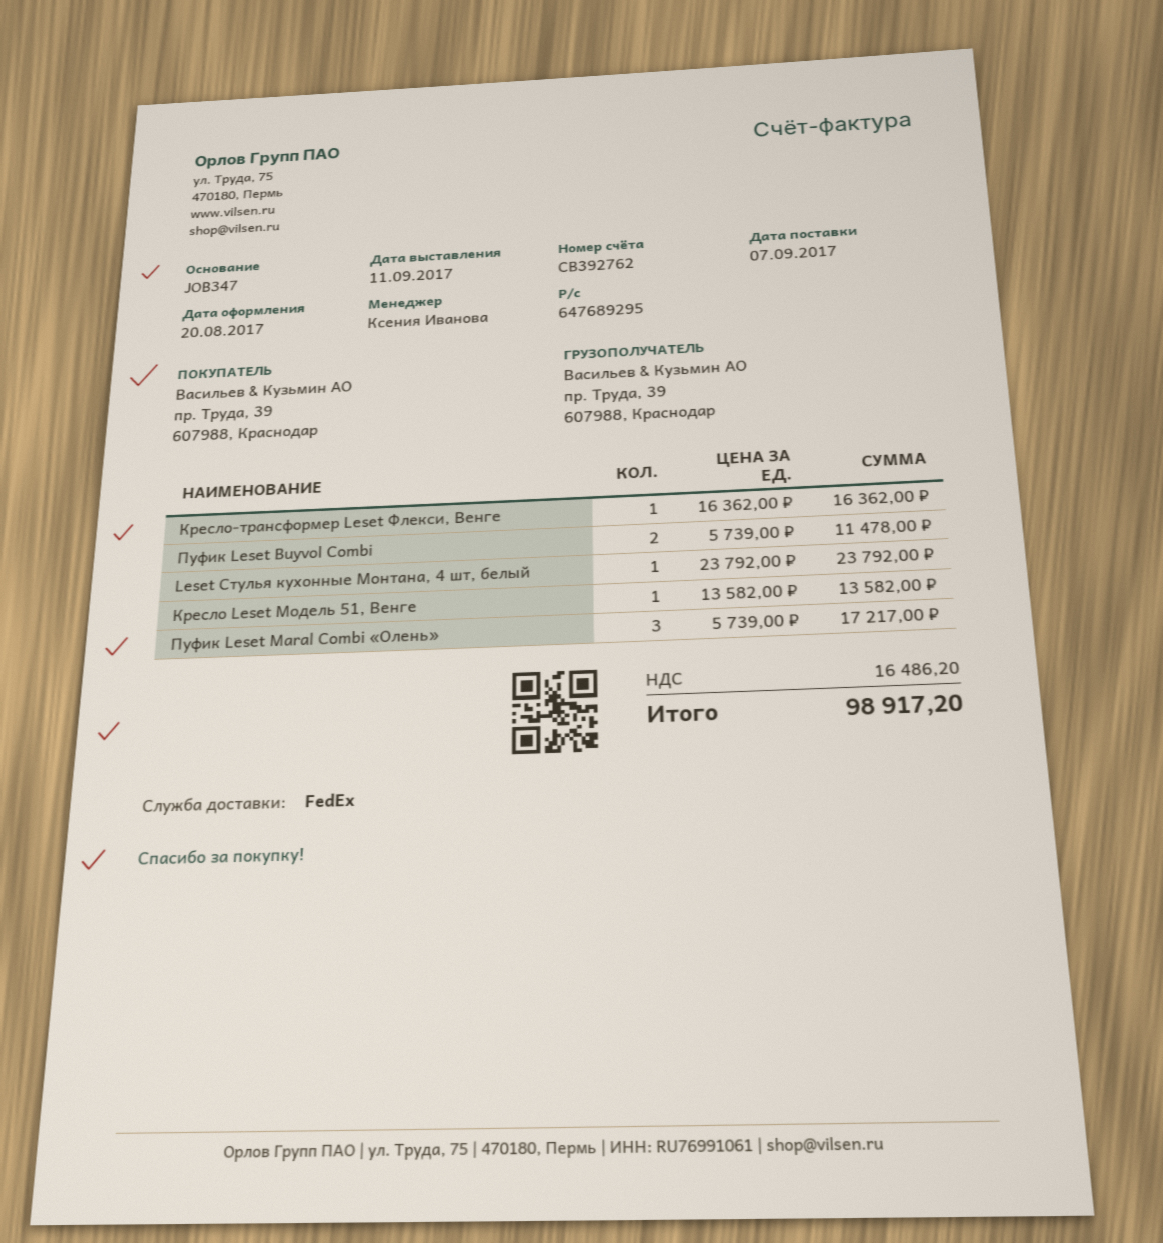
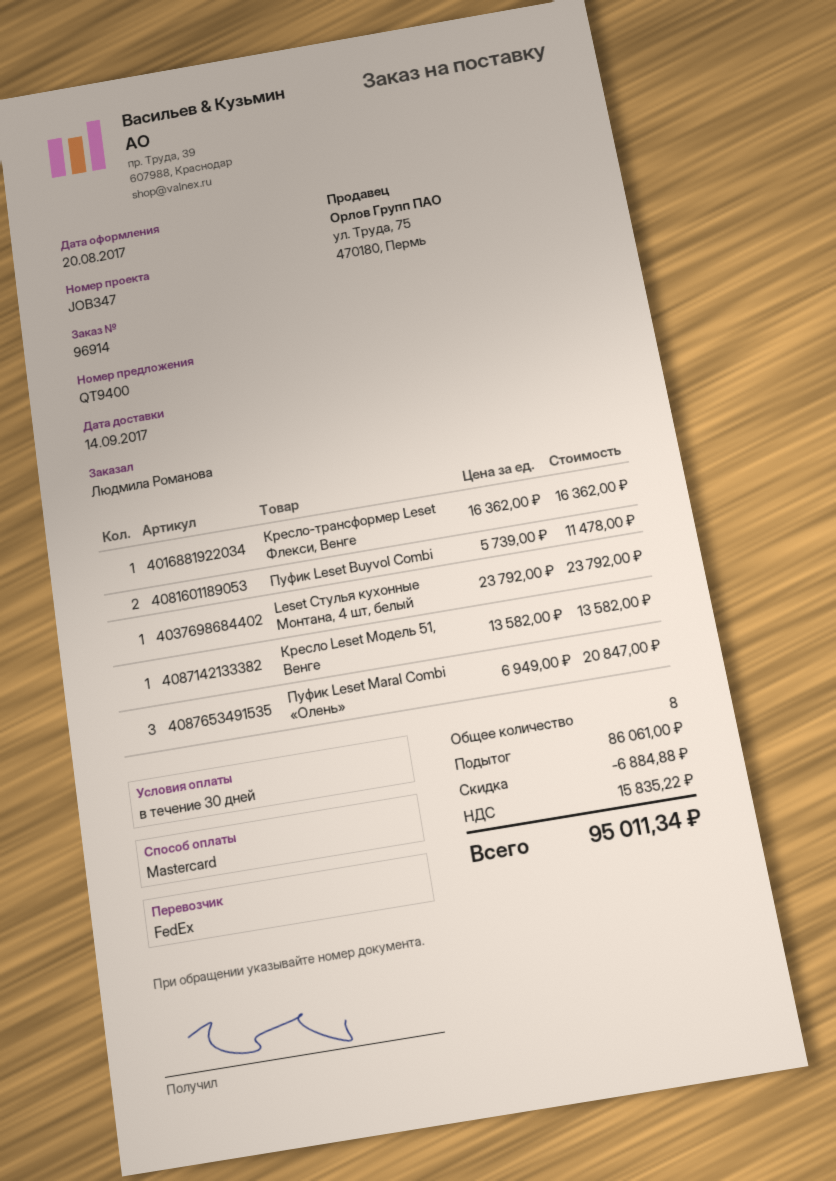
delivery date: 2017-09-07 -> 2017-09-14
Пуфик Leset Maral Combi «Олень»: 3 x 5739.00 = 17217.00 -> 3 x 6949.00 = 20847.00
discount: none -> 6884.88
tax: 16486.20 -> 15835.22
total: 98917.20 -> 95011.34

